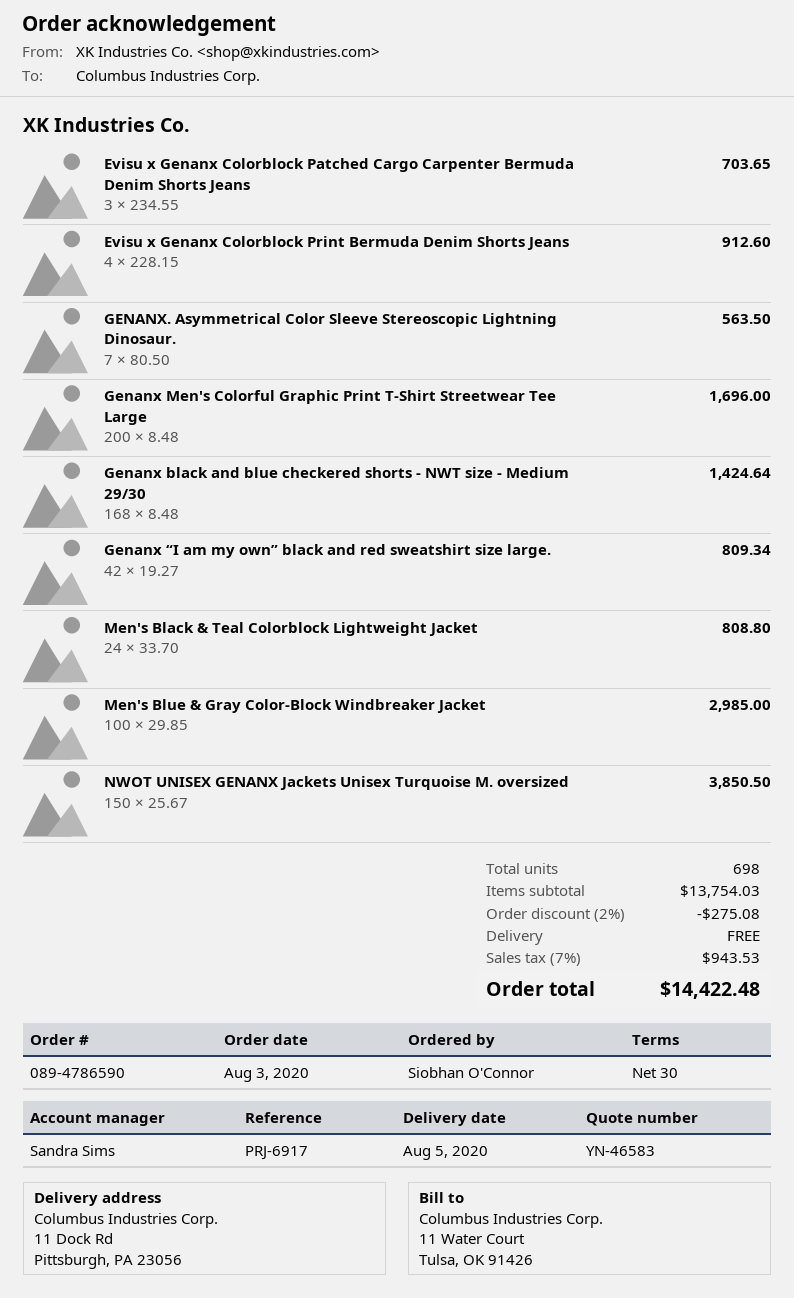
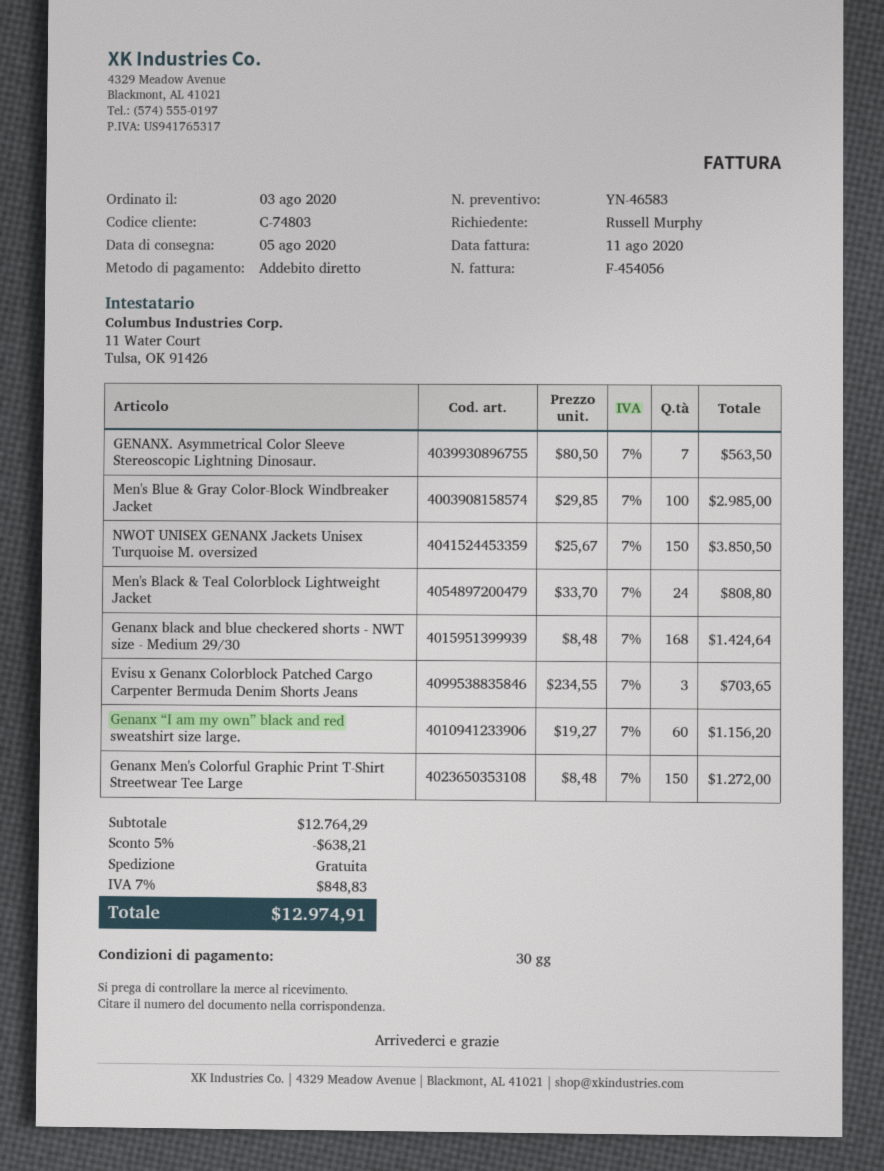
ordered by: Siobhan O'Connor -> Russell Murphy
Evisu x Genanx Colorblock Print Bermuda Denim Shorts Jeans: 4 x 228.15 = 912.60 -> none
Genanx Men's Colorful Graphic Print T-Shirt Streetwear Tee Large: 200 x 8.48 = 1696.00 -> 150 x 8.48 = 1272.00
Genanx “I am my own” black and red sweatshirt size large.: 42 x 19.27 = 809.34 -> 60 x 19.27 = 1156.20
subtotal: 13754.03 -> 12764.29
discount: 2% = 275.08 -> 5% = 638.21
tax: 7% = 943.53 -> 7% = 848.83
total: 14422.48 -> 12974.91

